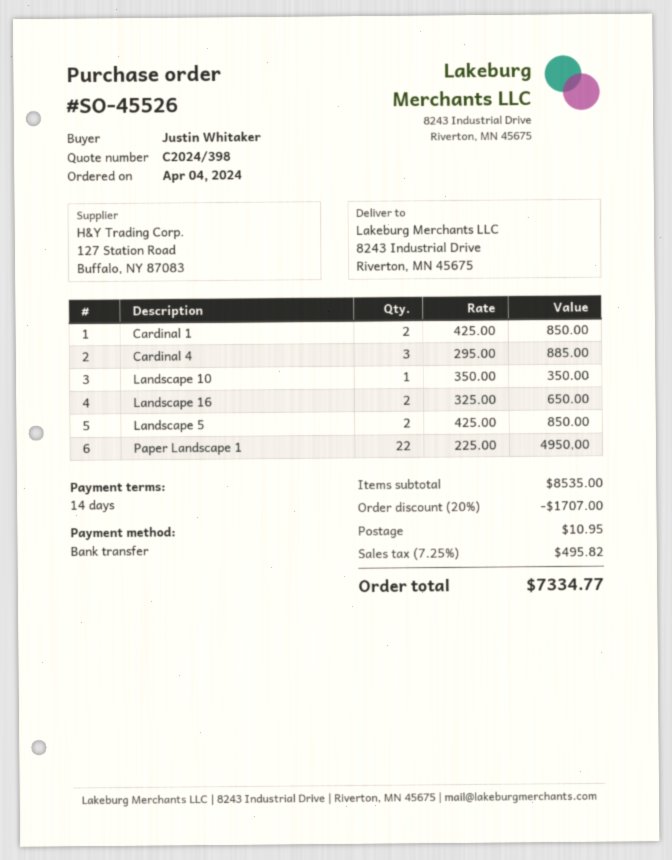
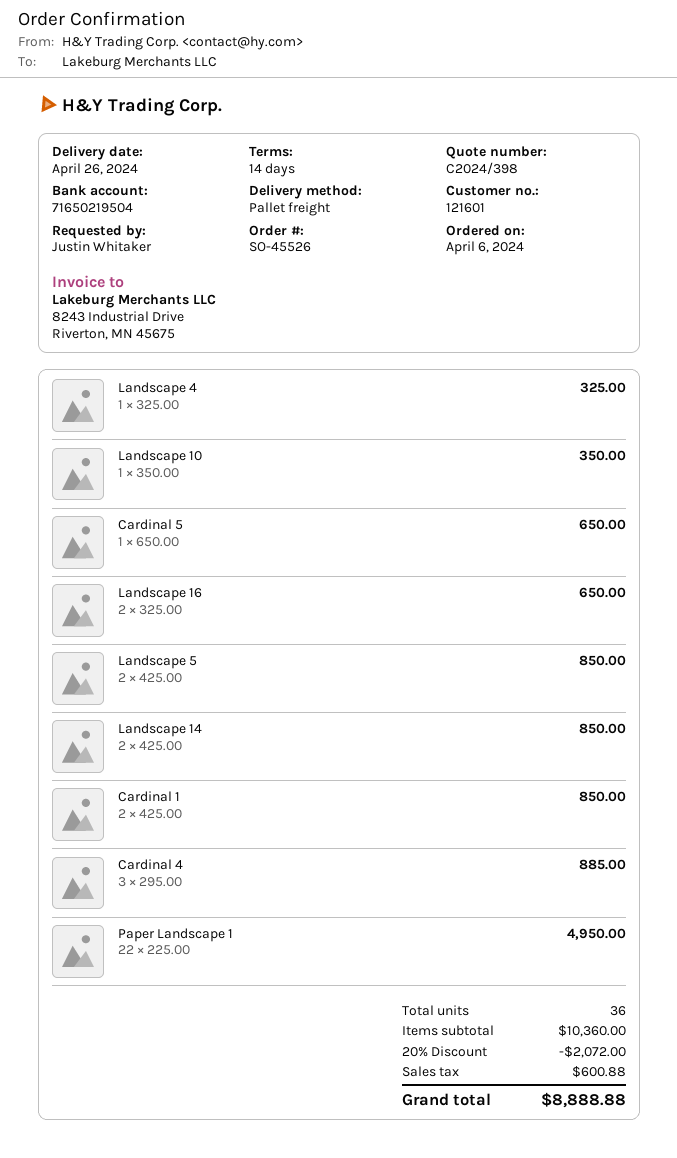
order date: 2024-04-04 -> 2024-04-06
Landscape 4: none -> 1 x 325.00 = 325.00
Cardinal 5: none -> 1 x 650.00 = 650.00
Landscape 14: none -> 2 x 425.00 = 850.00
subtotal: 8535.00 -> 10360.00
discount: 20% = 1707.00 -> 20% = 2072.00
shipping: 10.95 -> none
tax: 495.82 -> 600.88
total: 7334.77 -> 8888.88

